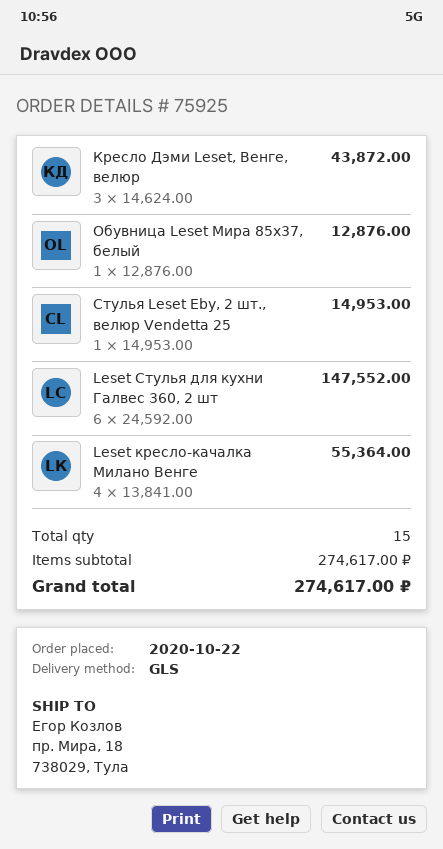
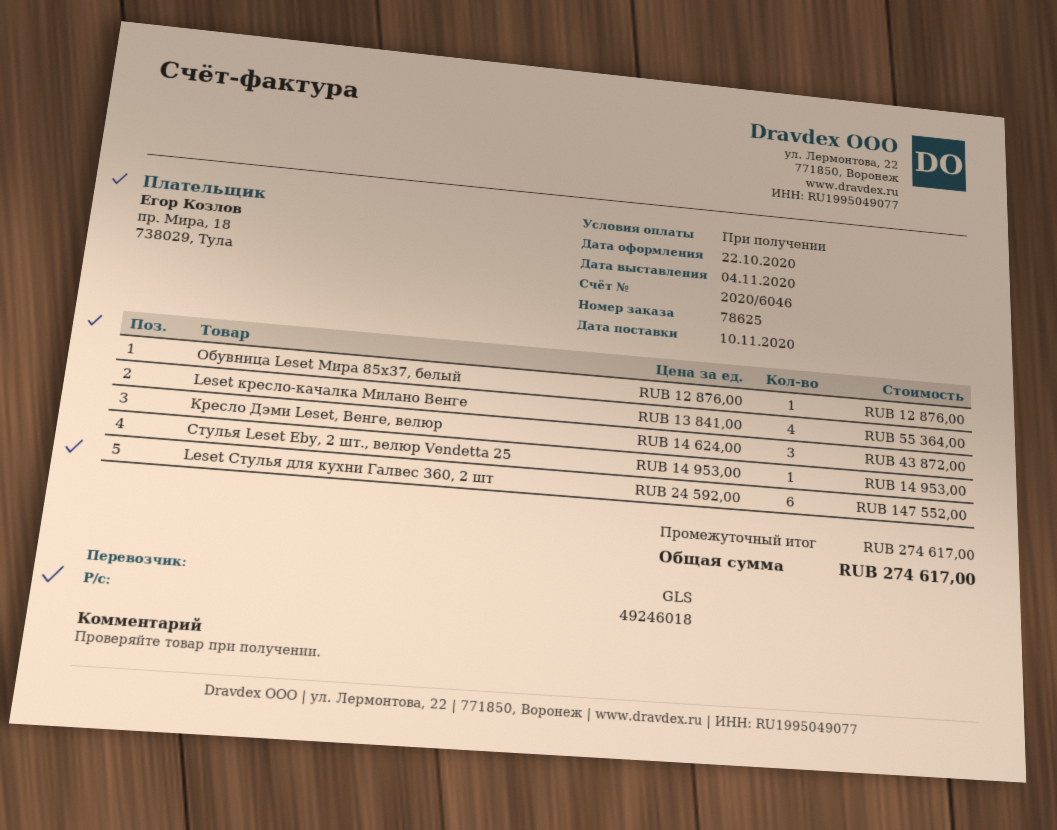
order number: 75925 -> 78625

